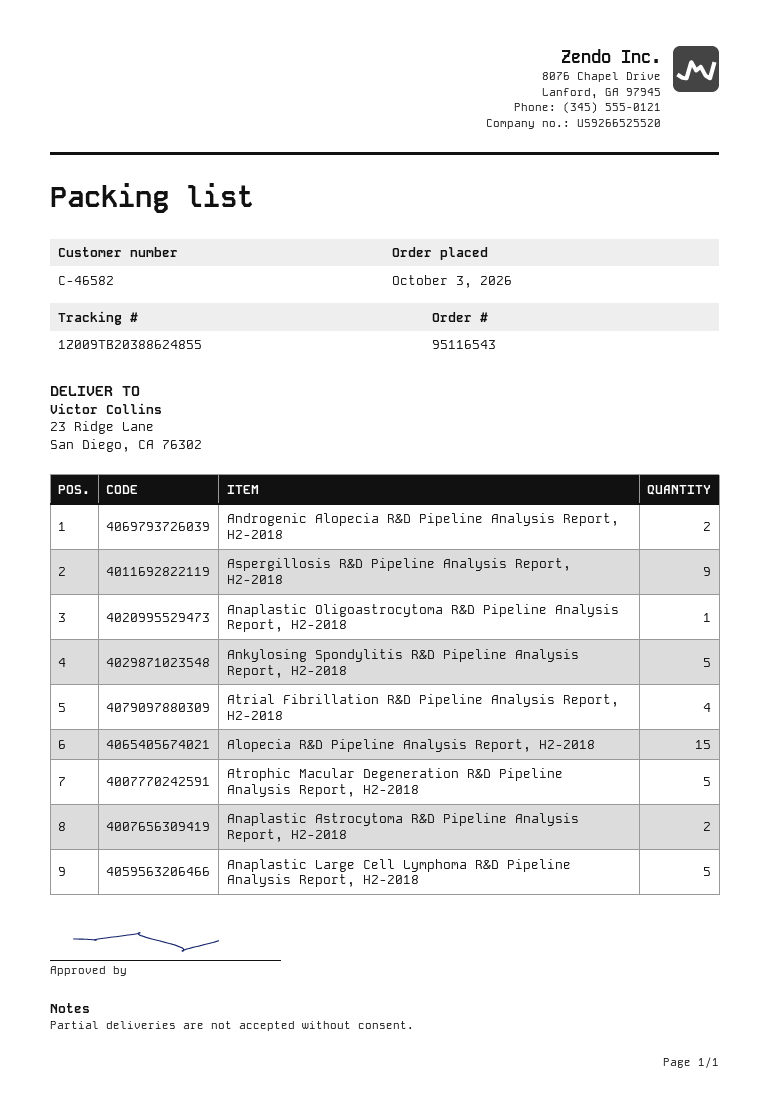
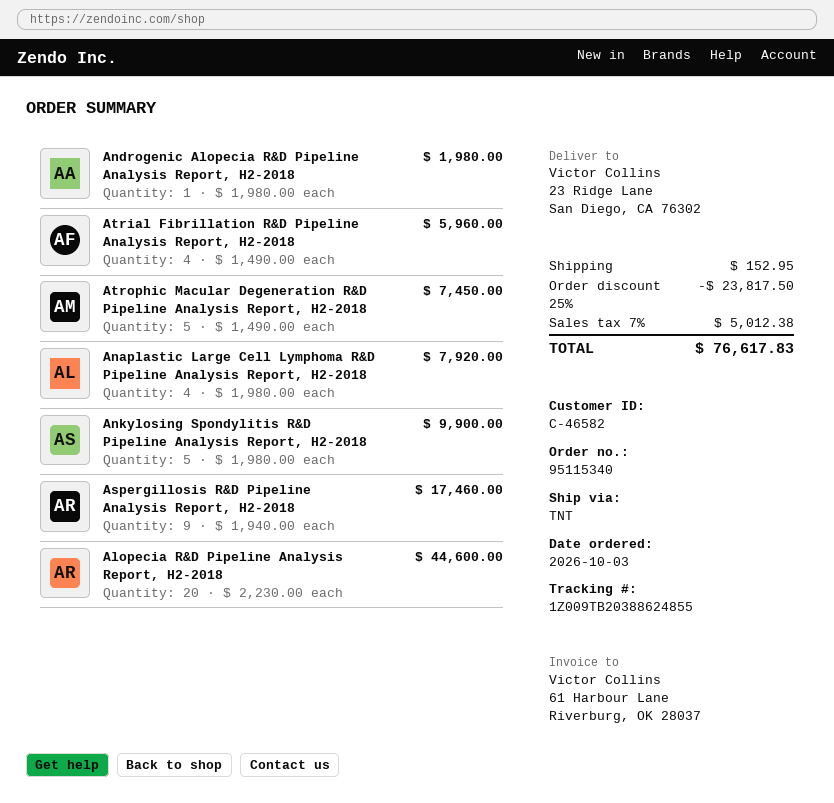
order number: 95116543 -> 95115340
Androgenic Alopecia R&D Pipeline Analysis Report, H2-2018: 2 -> 1
Anaplastic Oligoastrocytoma R&D Pipeline Analysis Report, H2-2018: 1 -> none
Alopecia R&D Pipeline Analysis Report, H2-2018: 15 -> 20
Anaplastic Astrocytoma R&D Pipeline Analysis Report, H2-2018: 2 -> none
Anaplastic Large Cell Lymphoma R&D Pipeline Analysis Report, H2-2018: 5 -> 4

